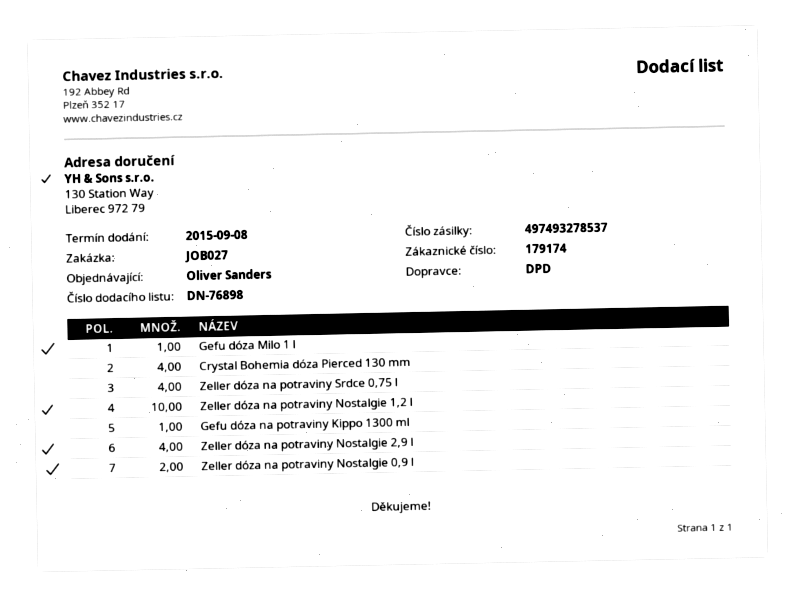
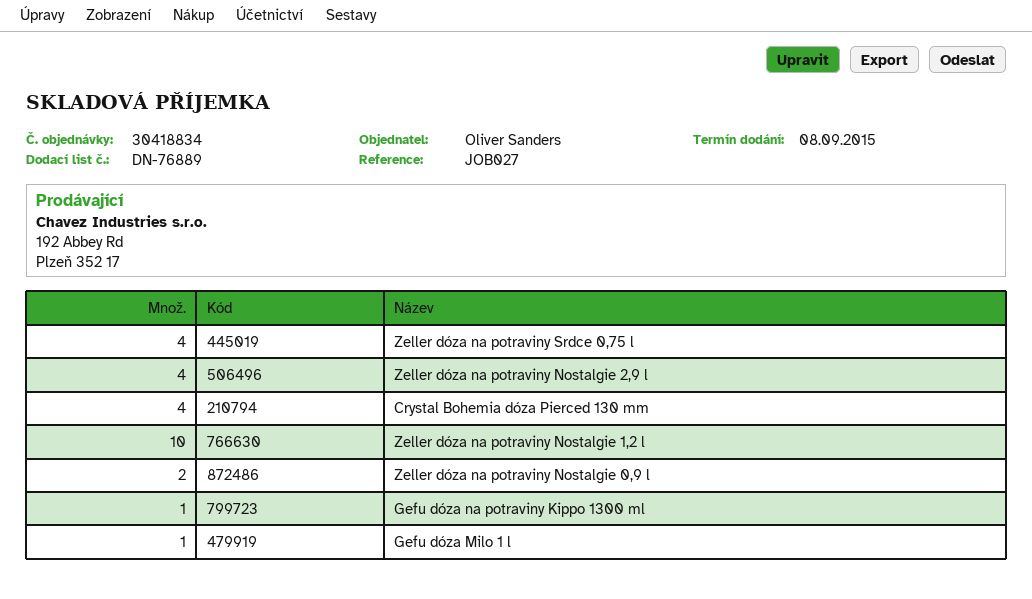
delivery note number: DN-76898 -> DN-76889

